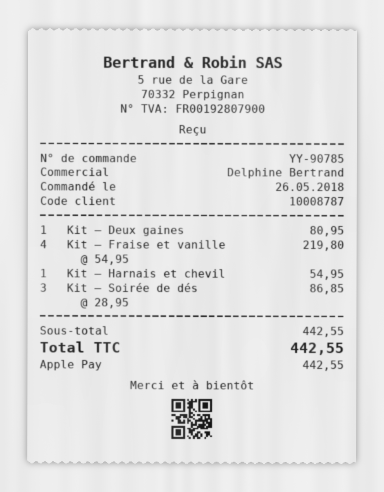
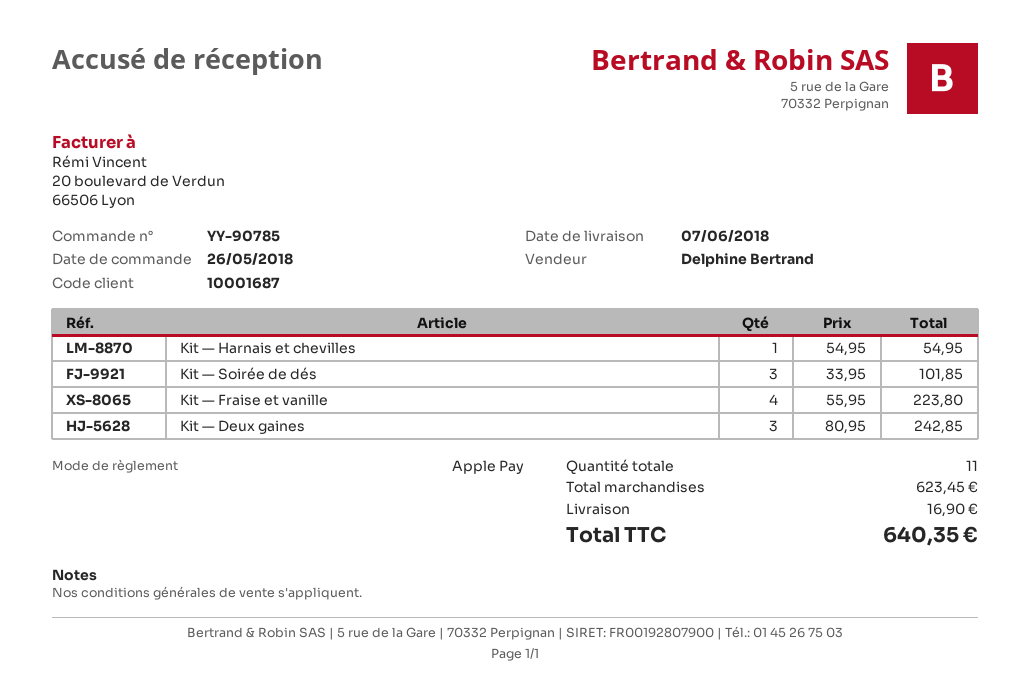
customer number: 10008787 -> 10001687
Kit — Deux gaines: 1 x 80.95 = 80.95 -> 3 x 80.95 = 242.85
Kit — Fraise et vanille: 4 x 54.95 = 219.80 -> 4 x 55.95 = 223.80
Kit — Soirée de dés: 3 x 28.95 = 86.85 -> 3 x 33.95 = 101.85
subtotal: 442.55 -> 623.45
shipping: none -> 16.90
total: 442.55 -> 640.35

